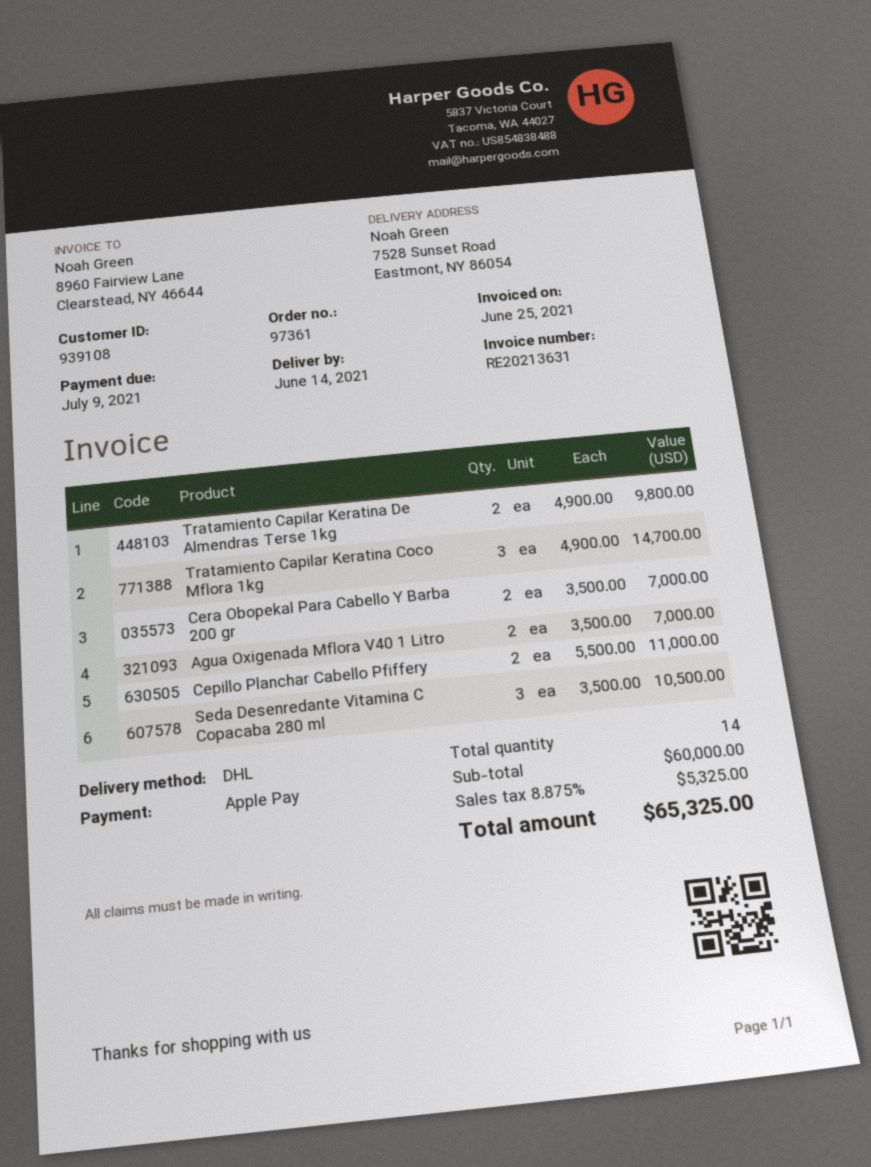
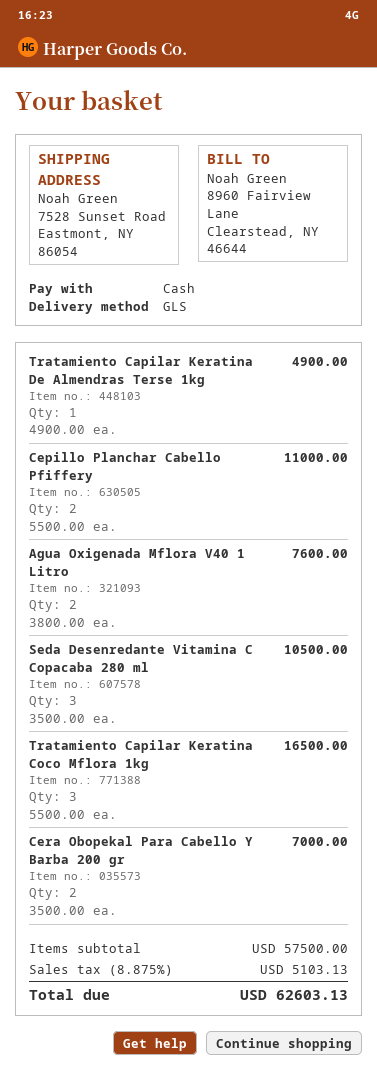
payment method: Apple Pay -> cash
shipping method: DHL -> GLS
Tratamiento Capilar Keratina De Almendras Terse 1kg: 2 x 4900.00 = 9800.00 -> 1 x 4900.00 = 4900.00
Tratamiento Capilar Keratina Coco Mflora 1kg: 3 x 4900.00 = 14700.00 -> 3 x 5500.00 = 16500.00
Agua Oxigenada Mflora V40 1 Litro: 2 x 3500.00 = 7000.00 -> 2 x 3800.00 = 7600.00
subtotal: 60000.00 -> 57500.00
tax: 8.875% = 5325.00 -> 8.875% = 5103.13
total: 65325.00 -> 62603.13

